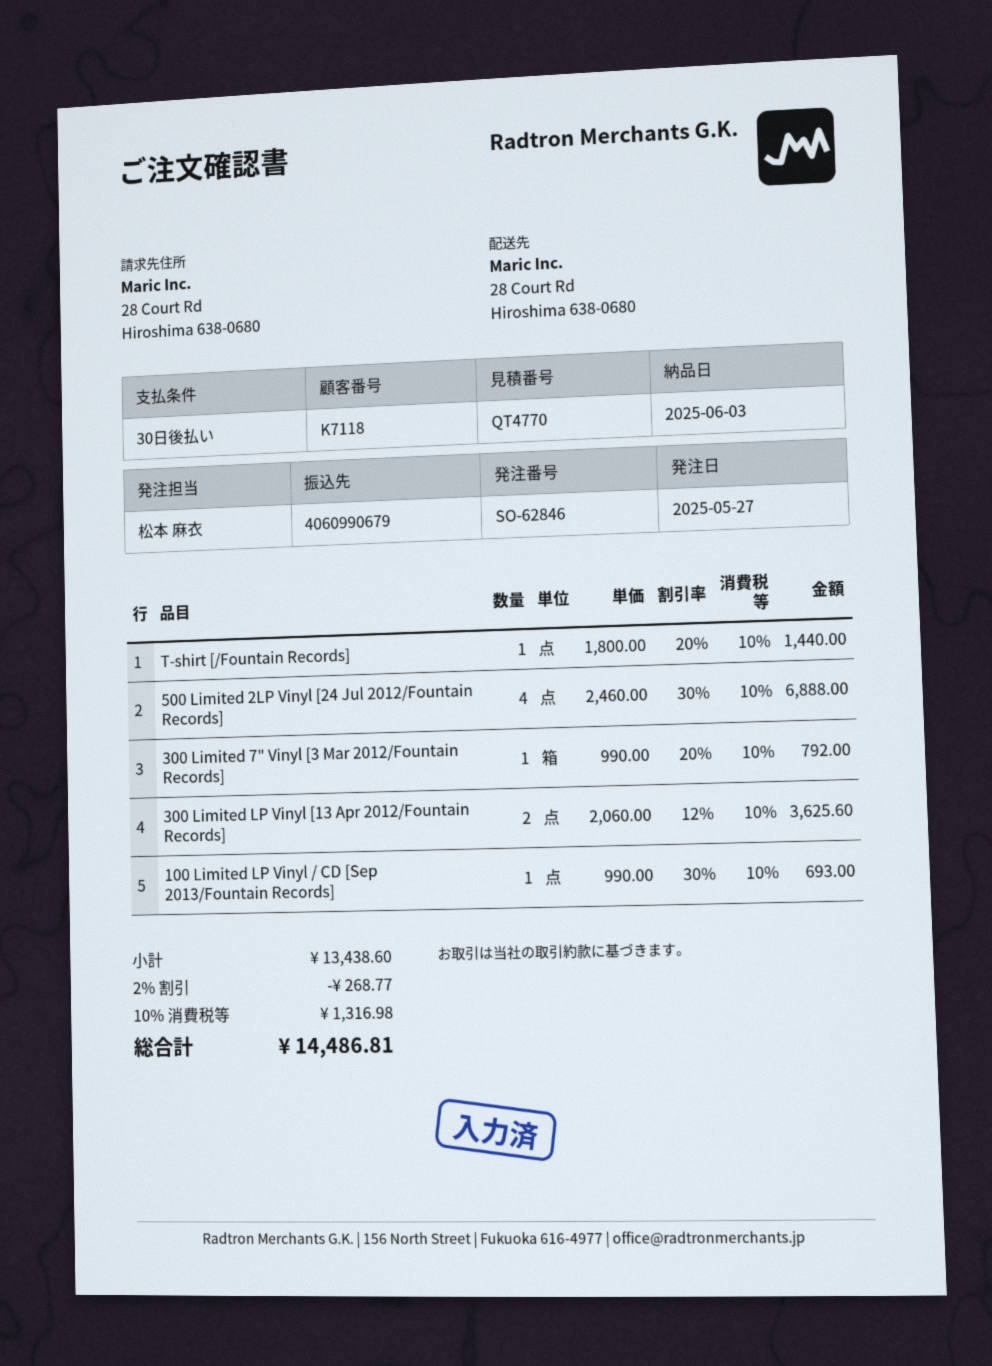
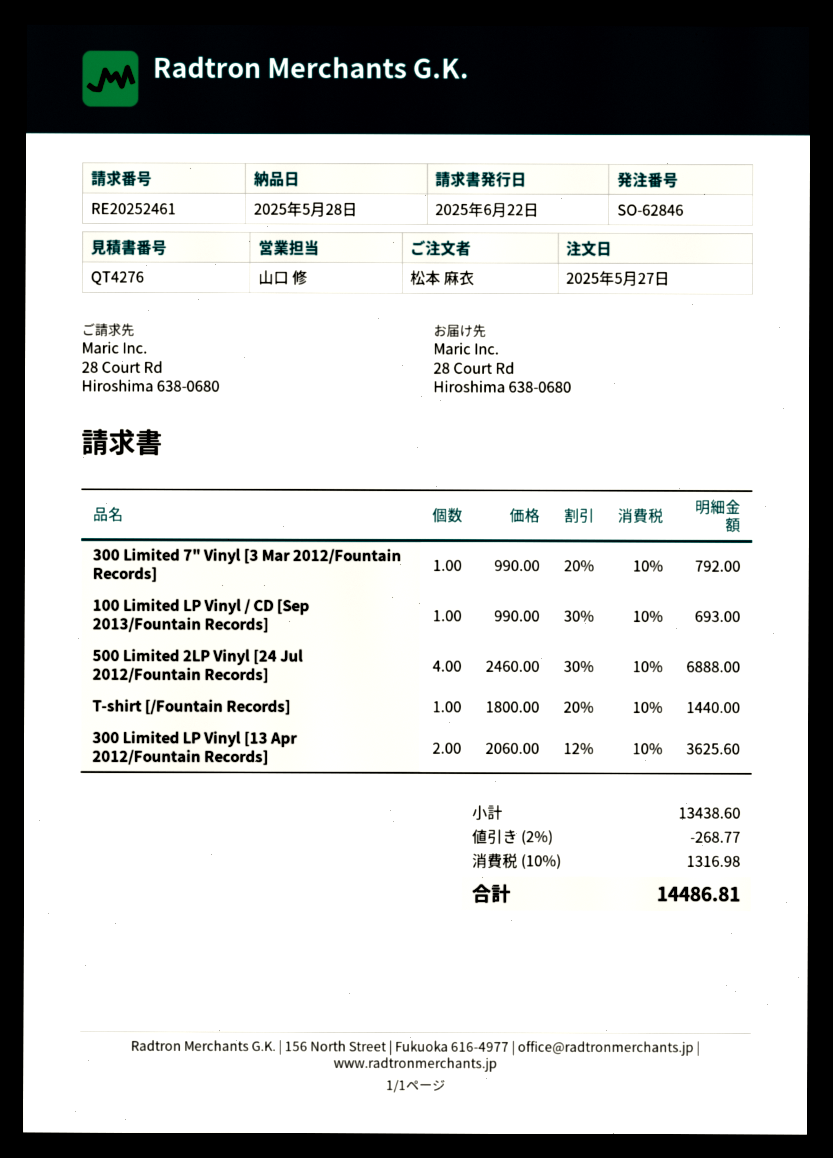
quote number: QT4770 -> QT4276
delivery date: 2025-06-03 -> 2025-05-28

